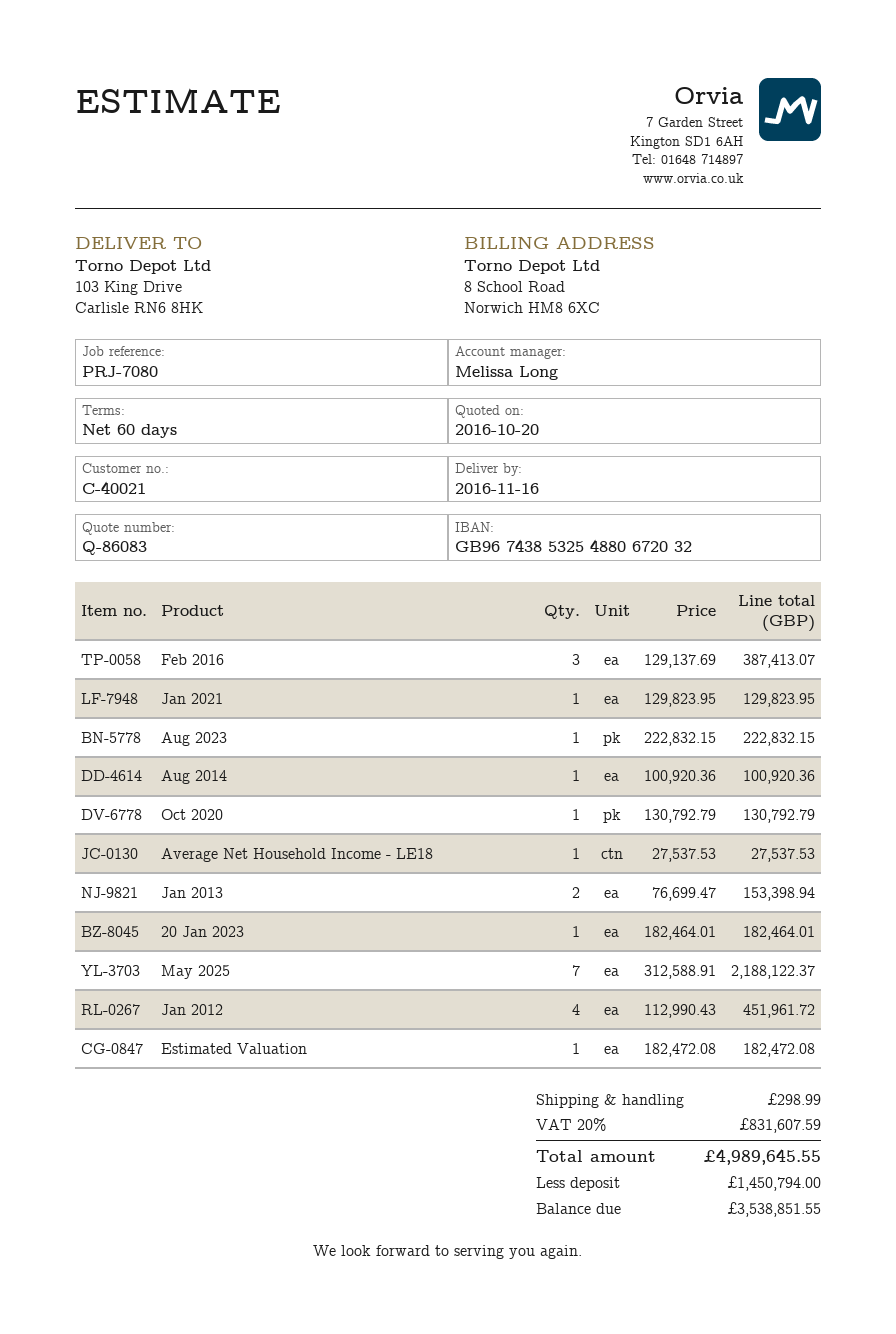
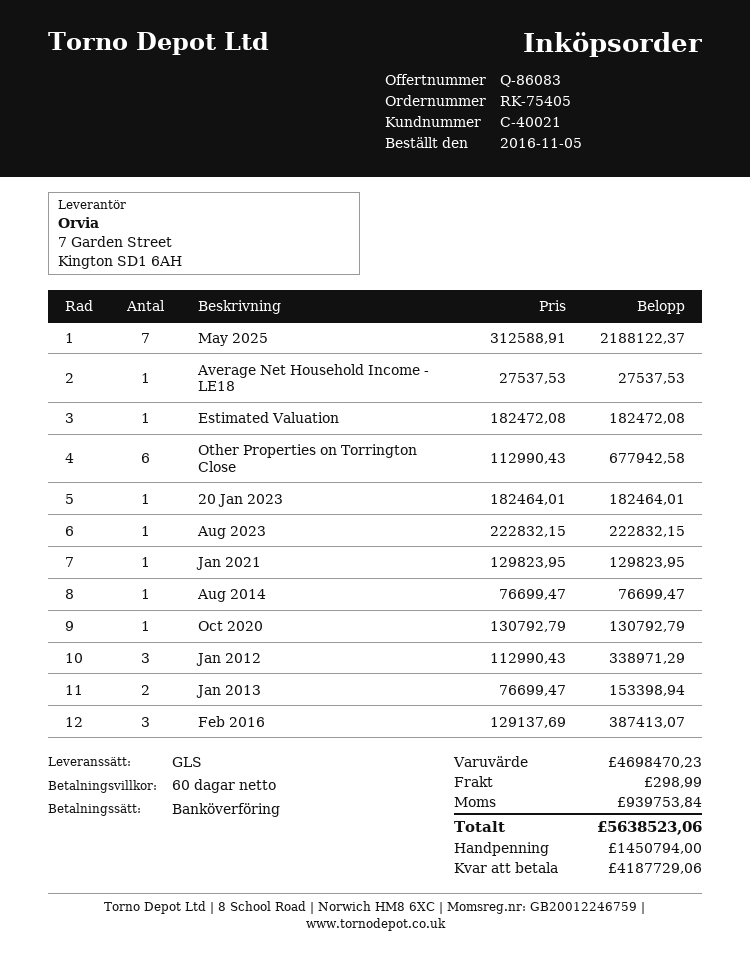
Aug 2014: 1 x 100920.36 = 100920.36 -> 1 x 76699.47 = 76699.47
Jan 2012: 4 x 112990.43 = 451961.72 -> 3 x 112990.43 = 338971.29
Other Properties on Torrington Close: none -> 6 x 112990.43 = 677942.58
tax: 831607.59 -> 939753.84
total: 4989645.55 -> 5638523.06
balance: 3538851.55 -> 4187729.06

